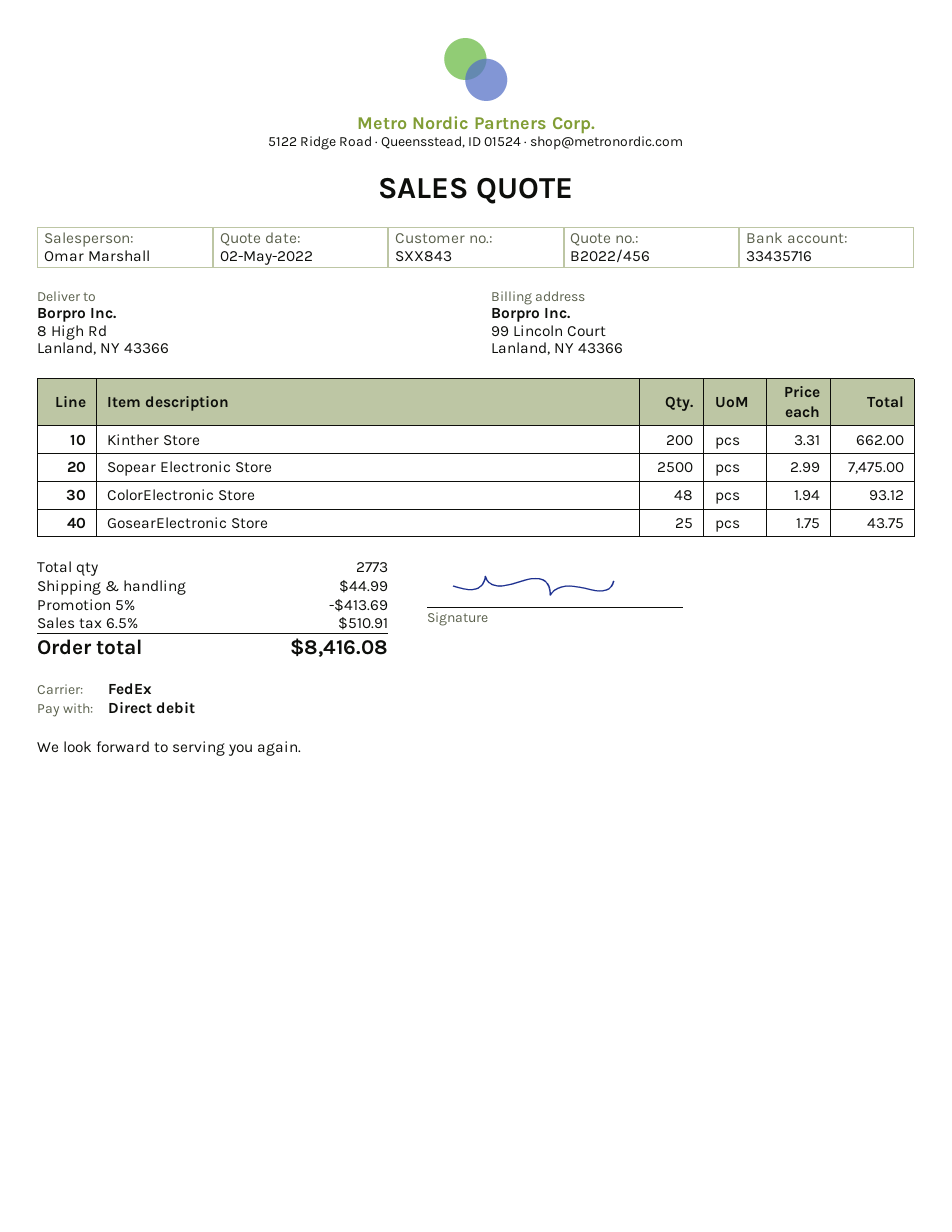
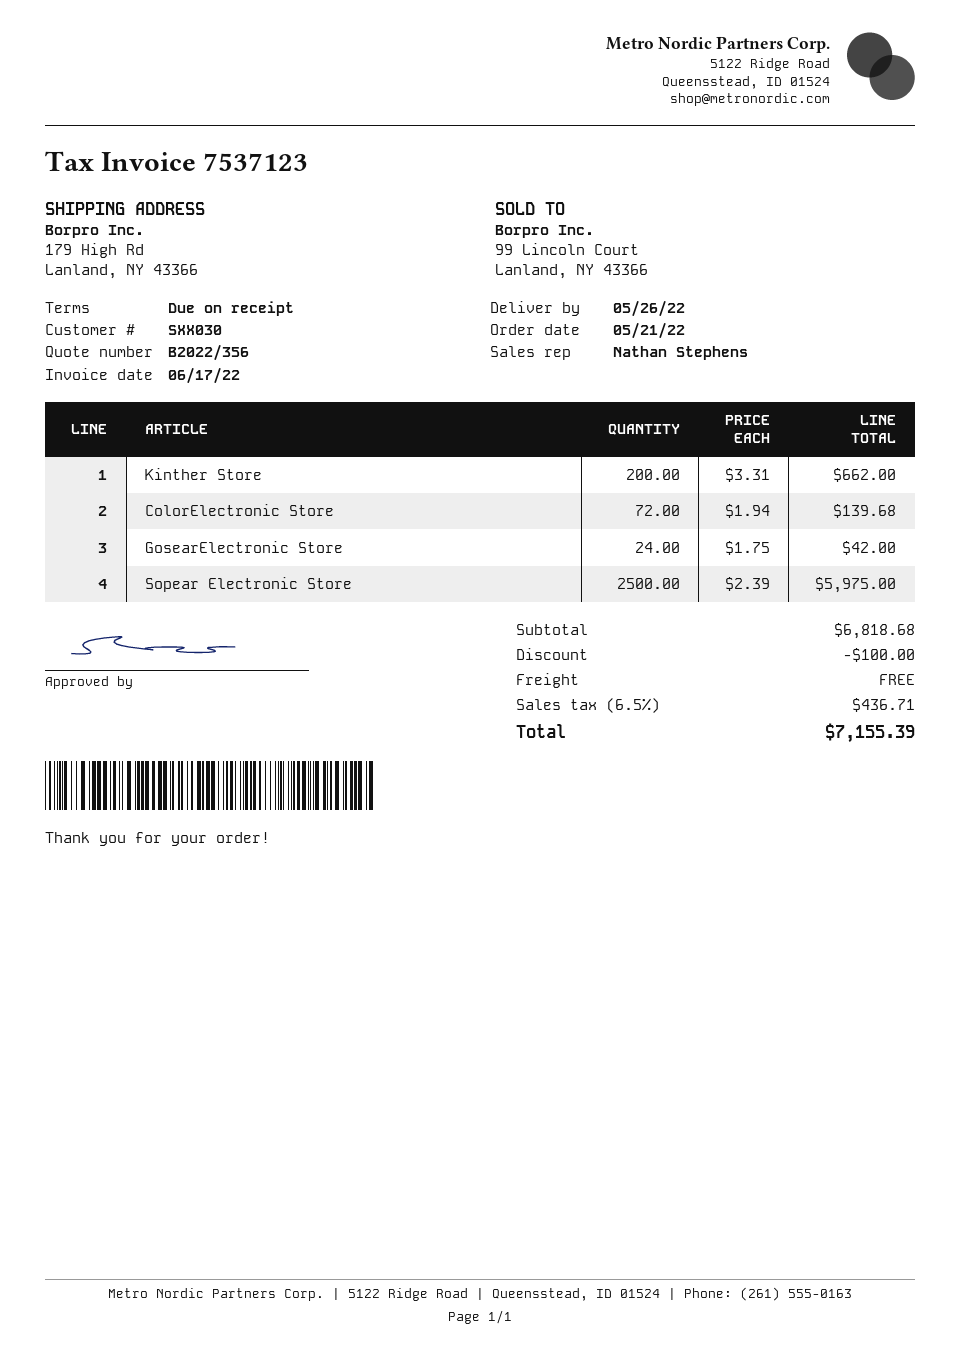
quote number: B2022/456 -> B2022/356
customer number: SXX843 -> SXX030
sales rep: Omar Marshall -> Nathan Stephens
ship to: 8 High Rd, Lanland, NY 43366 -> 179 High Rd, Lanland, NY 43366
Sopear Electronic Store: 2500 x 2.99 = 7475.00 -> 2500 x 2.39 = 5975.00
ColorElectronic Store: 48 x 1.94 = 93.12 -> 72 x 1.94 = 139.68
GosearElectronic Store: 25 x 1.75 = 43.75 -> 24 x 1.75 = 42.00
discount: 413.69 -> 100.00
shipping: 44.99 -> 0.00
tax: 6.5% = 510.91 -> 6.5% = 436.71
total: 8416.08 -> 7155.39

